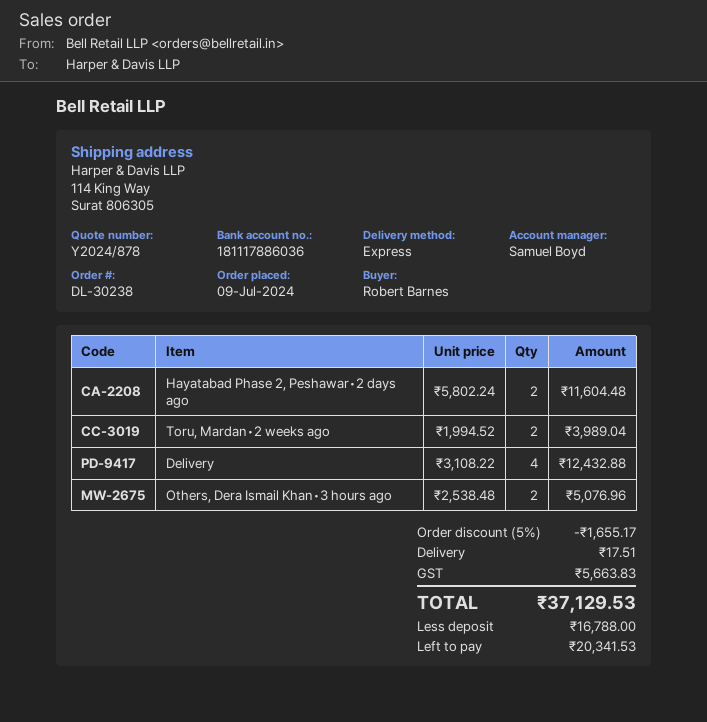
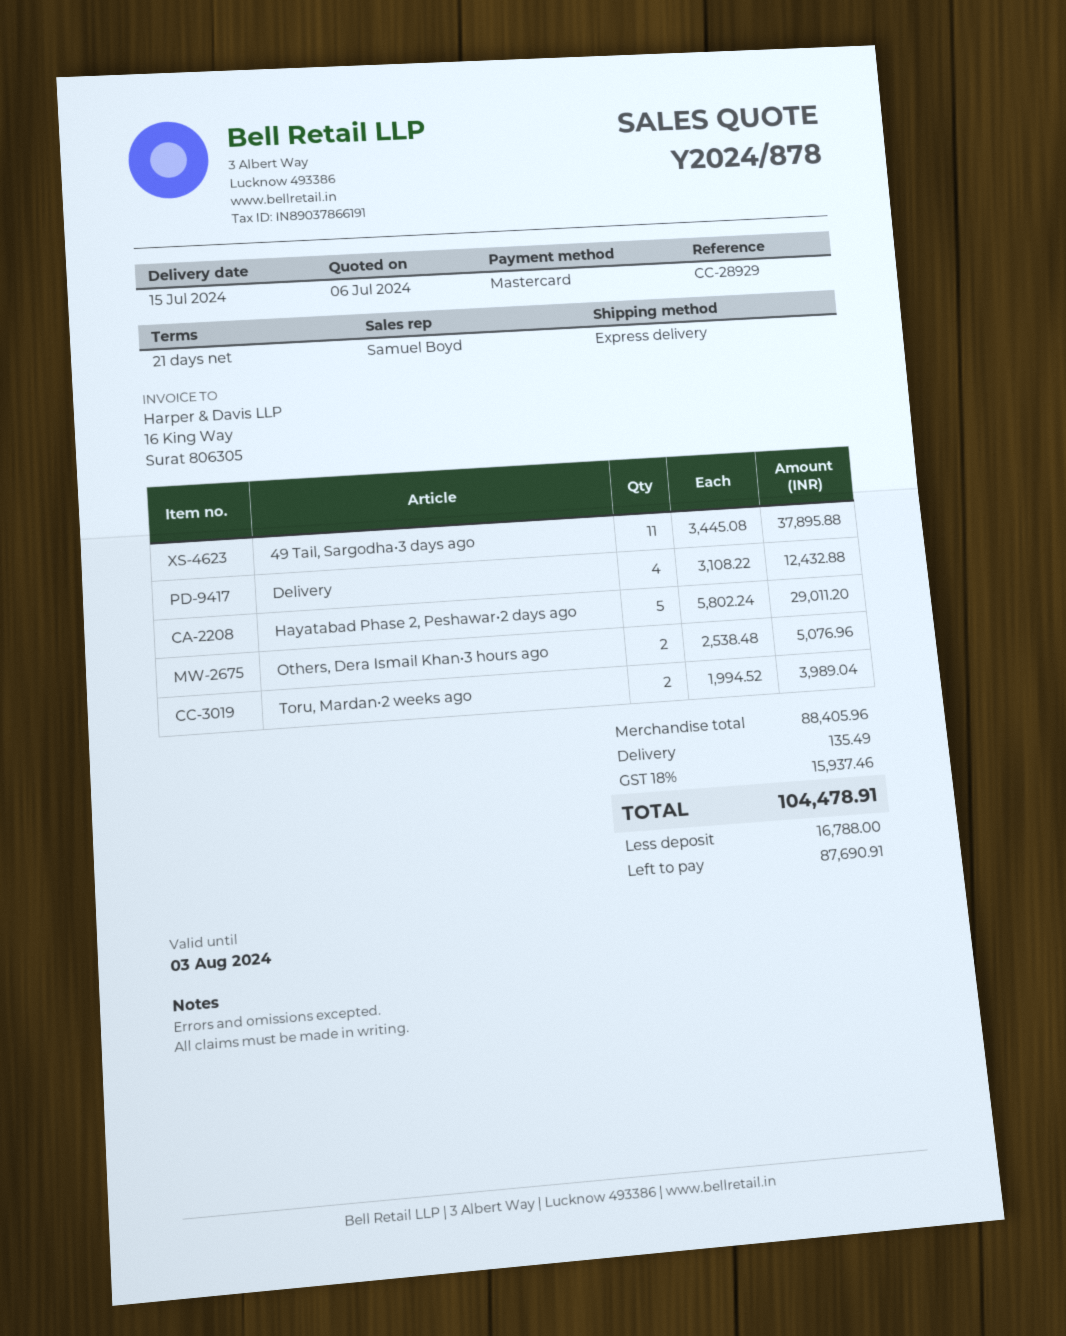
Hayatabad Phase 2, Peshawar•2 days ago: 2 x 5802.24 = 11604.48 -> 5 x 5802.24 = 29011.20
49 Tail, Sargodha•3 days ago: none -> 11 x 3445.08 = 37895.88
discount: 5% = 1655.17 -> none
shipping: 17.51 -> 135.49
tax: 5663.83 -> 15937.46
total: 37129.53 -> 104478.91
balance: 20341.53 -> 87690.91

